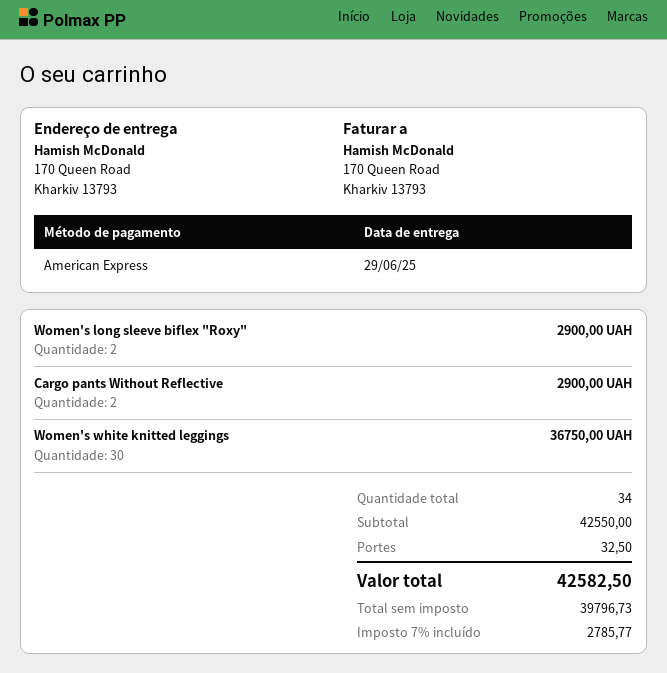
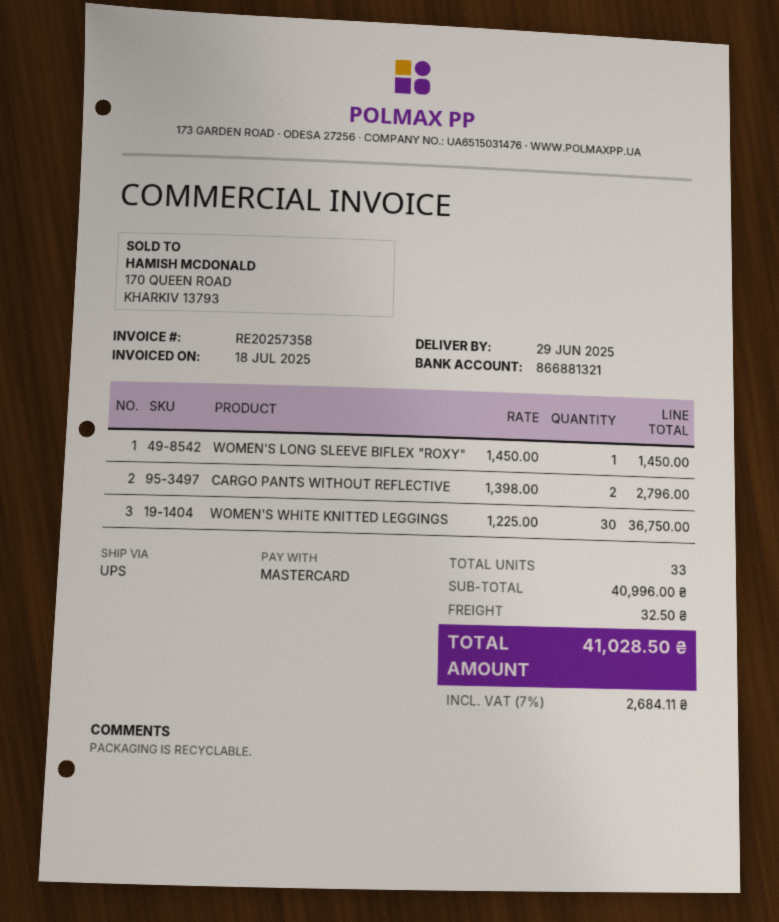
payment method: American Express -> Mastercard
Women's long sleeve biflex "Roxy": 2 for 2900.00 -> 1 for 1450.00
Cargo pants Without Reflective: 2 for 2900.00 -> 2 for 2796.00
total quantity: 34 -> 33
subtotal: 42550.00 -> 40996.00
tax: 7% = 2785.77 -> 7% = 2684.11
total: 42582.50 -> 41028.50

